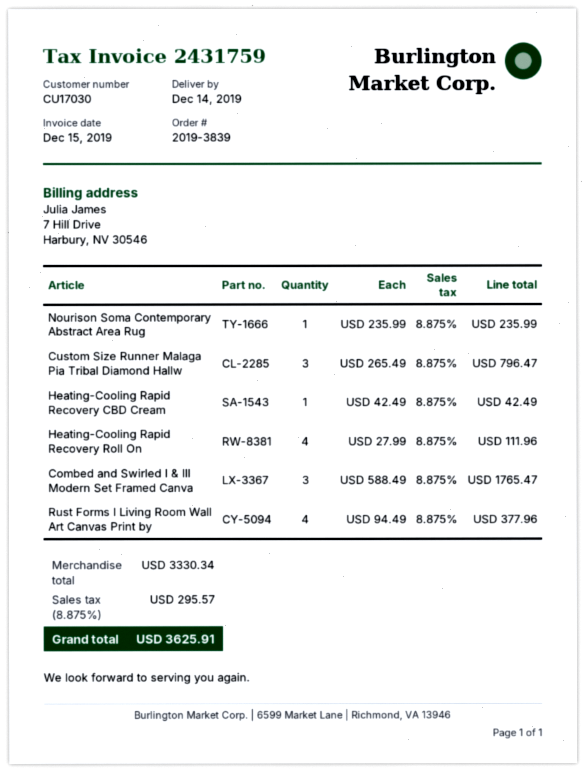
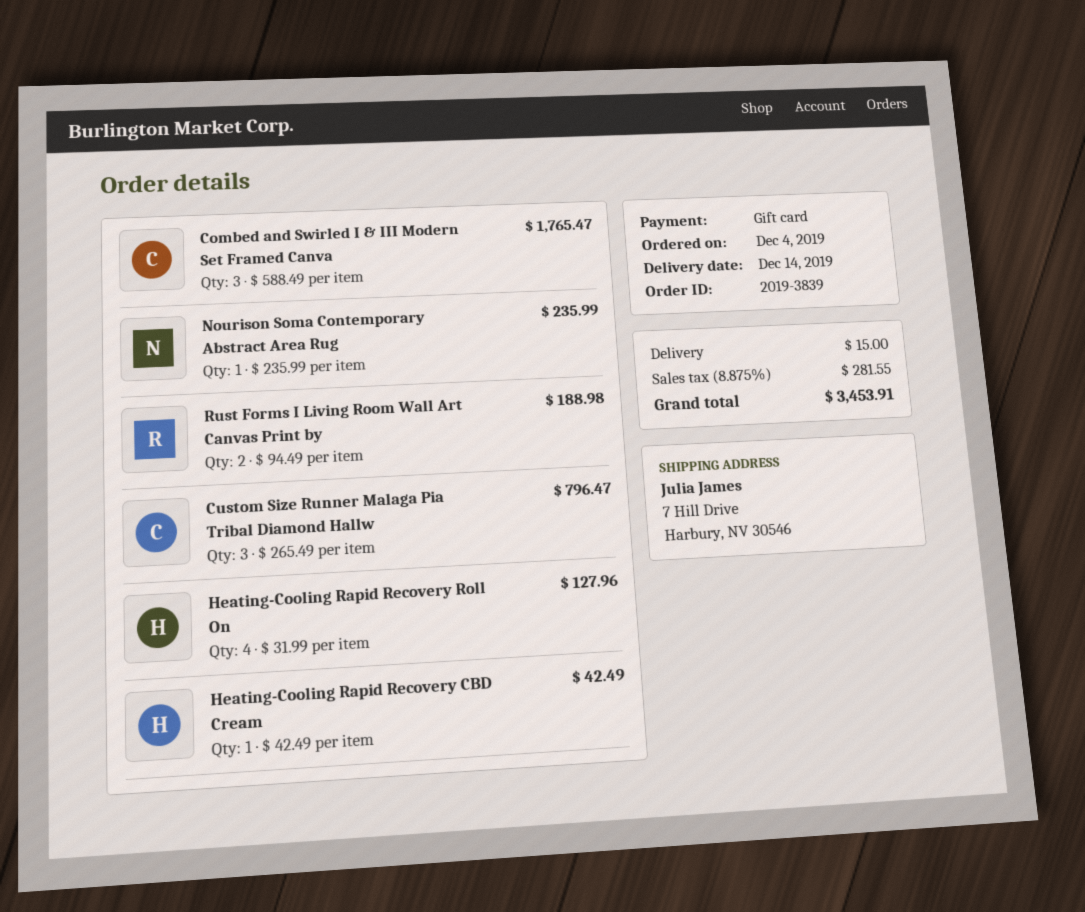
Heating-Cooling Rapid Recovery Roll On: 4 x 27.99 = 111.96 -> 4 x 31.99 = 127.96
Rust Forms I Living Room Wall Art Canvas Print by: 4 x 94.49 = 377.96 -> 2 x 94.49 = 188.98
shipping: none -> 15.00
tax: 8.875% = 295.57 -> 8.875% = 281.55
total: 3625.91 -> 3453.91

